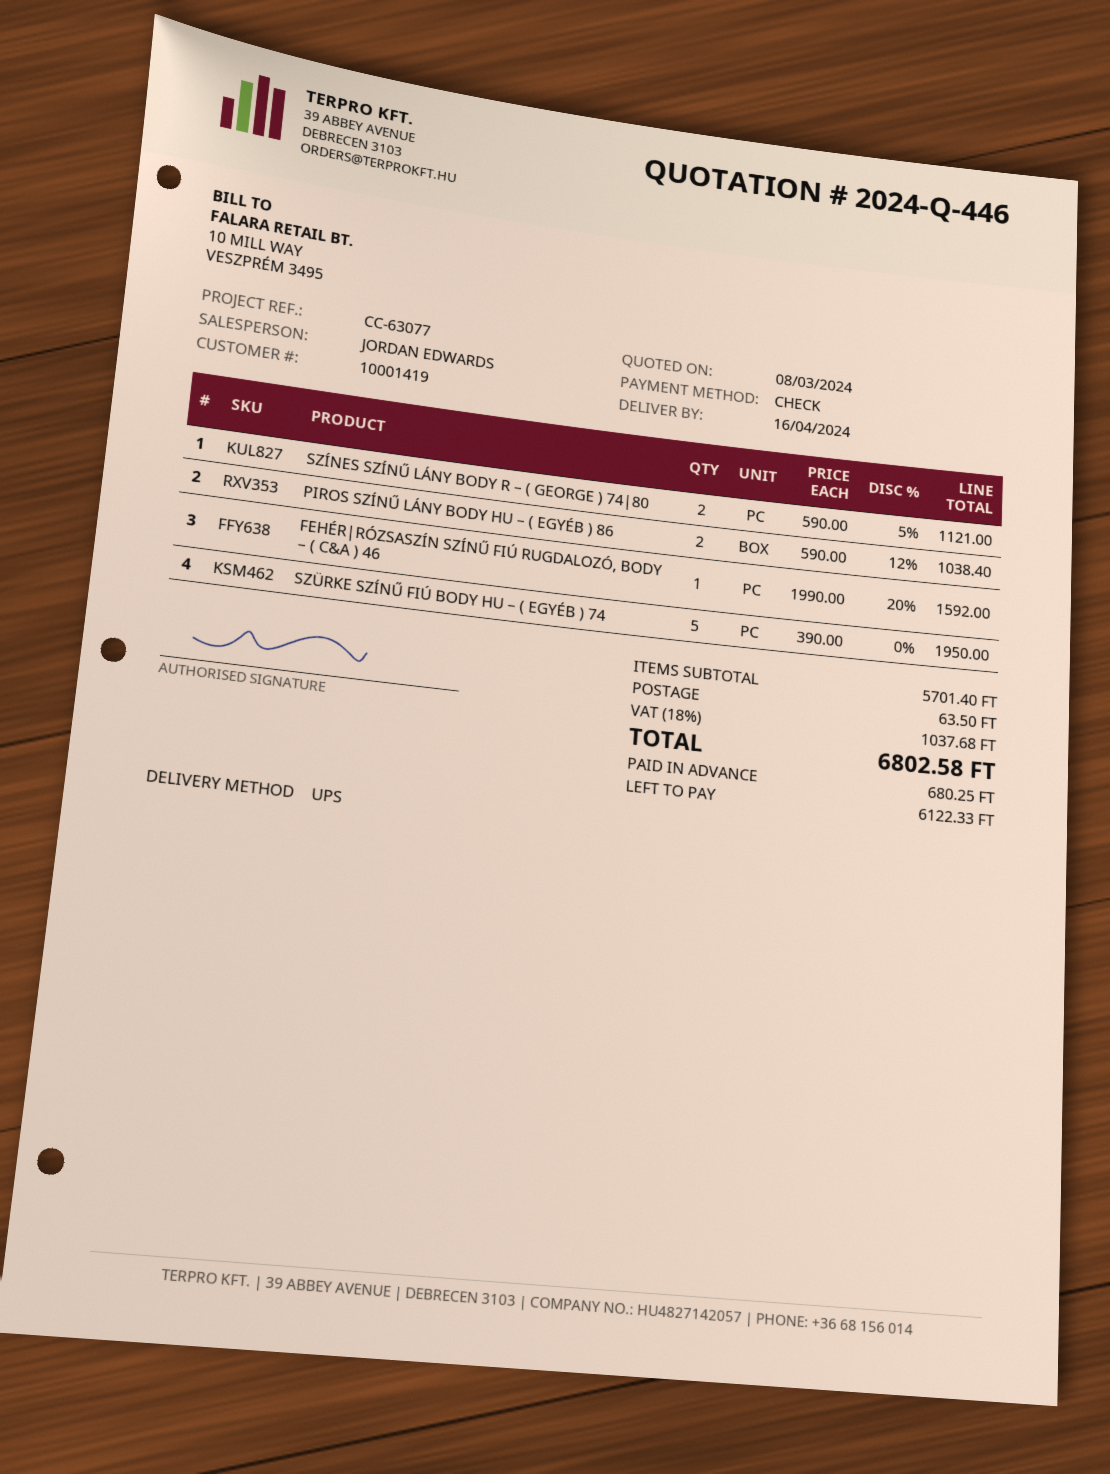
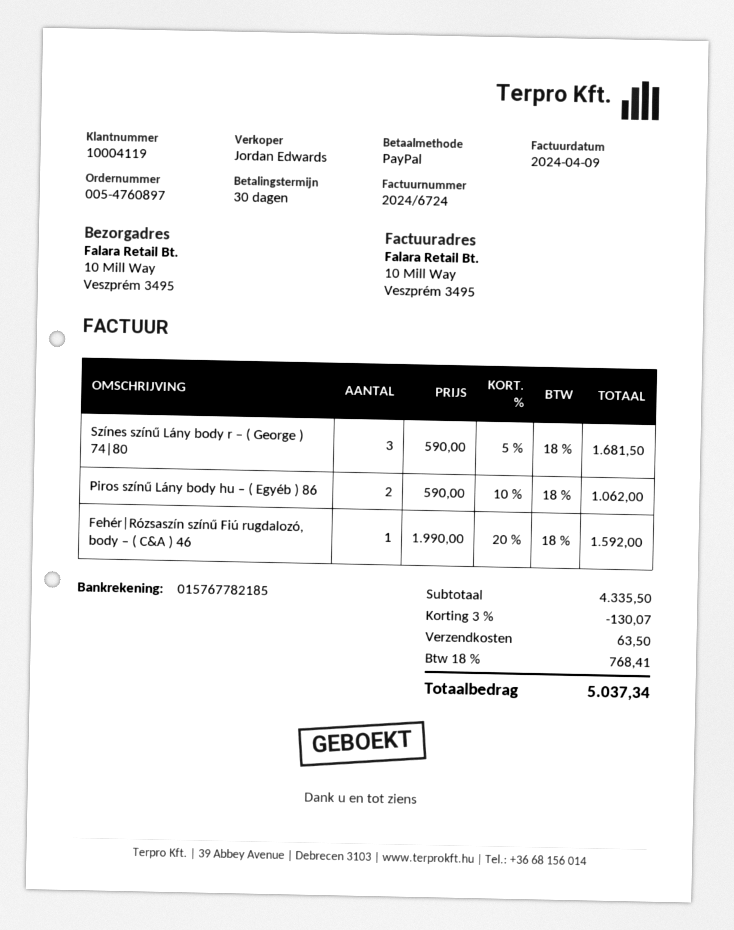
customer number: 10001419 -> 10004119
payment method: cheque -> PayPal
SZÍNES SZÍNŰ LÁNY BODY R – ( GEORGE ) 74|80: 2 x 590.00 - 5% = 1121.00 -> 3 x 590.00 - 5% = 1681.50
PIROS SZÍNŰ LÁNY BODY HU – ( EGYÉB ) 86: 2 x 590.00 - 12% = 1038.40 -> 2 x 590.00 - 10% = 1062.00
SZÜRKE SZÍNŰ FIÚ BODY HU – ( EGYÉB ) 74: 5 x 390.00 = 1950.00 -> none
subtotal: 5701.40 -> 4335.50
discount: none -> 3% = 130.07
tax: 18% = 1037.68 -> 18% = 768.41
total: 6802.58 -> 5037.34

